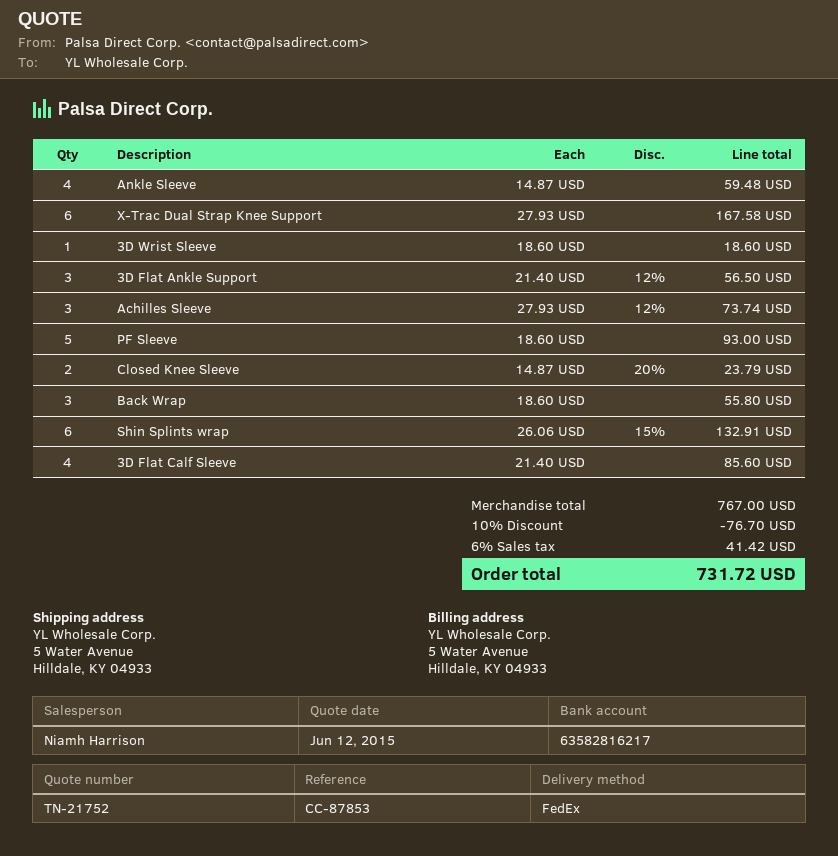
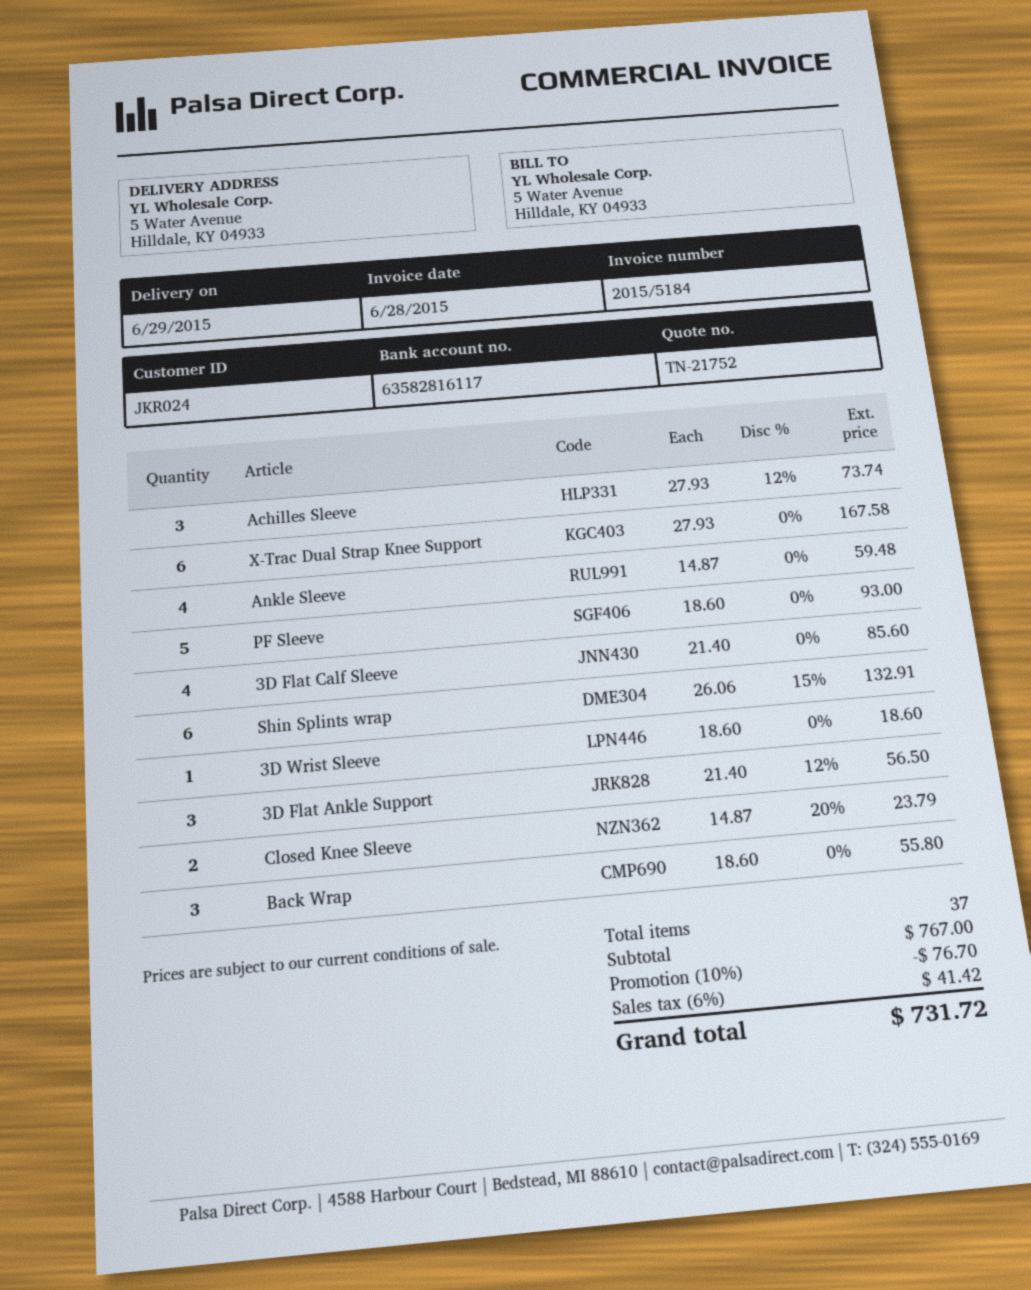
bank account: 63582816217 -> 63582816117

